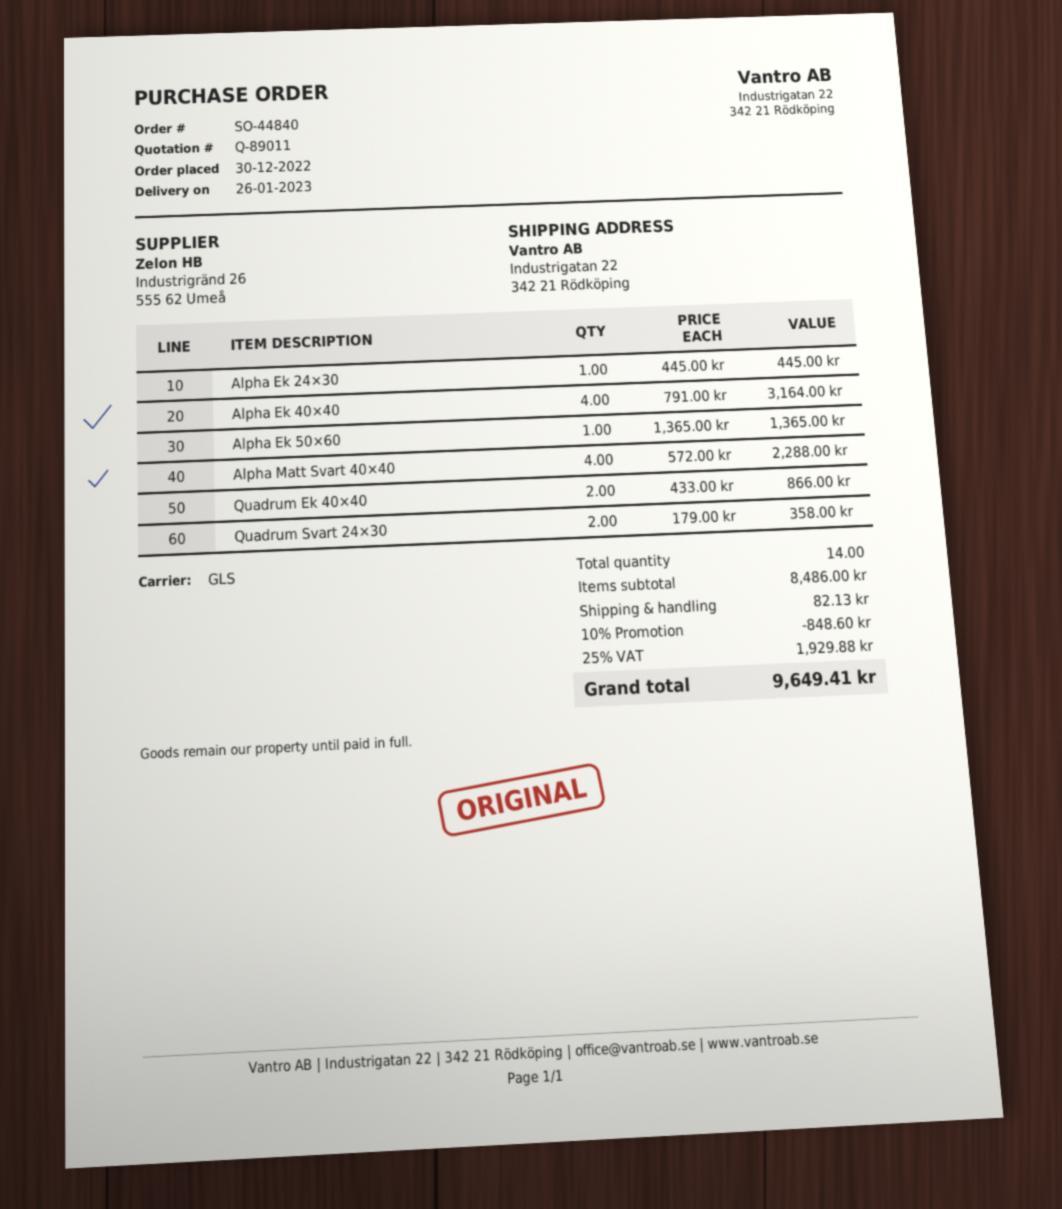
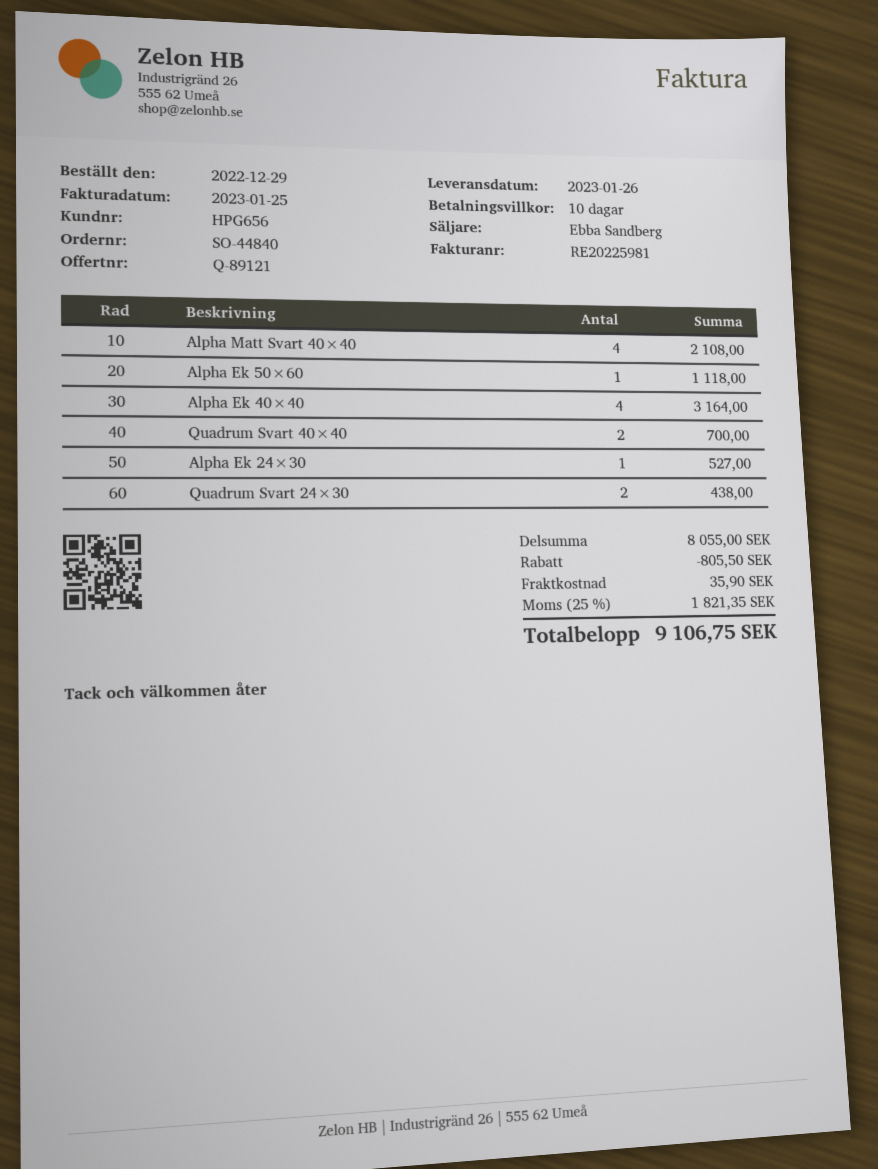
quote number: Q-89011 -> Q-89121
order date: 2022-12-30 -> 2022-12-29
Alpha Ek 24×30: 1 for 445.00 -> 1 for 527.00
Alpha Ek 50×60: 1 for 1365.00 -> 1 for 1118.00
Alpha Matt Svart 40×40: 4 for 2288.00 -> 4 for 2108.00
Quadrum Ek 40×40: 2 for 866.00 -> none
Quadrum Svart 24×30: 2 for 358.00 -> 2 for 438.00
Quadrum Svart 40×40: none -> 2 for 700.00
subtotal: 8486.00 -> 8055.00
discount: 848.60 -> 805.50
shipping: 82.13 -> 35.90
tax: 25% = 1929.88 -> 25% = 1821.35
total: 9649.41 -> 9106.75

